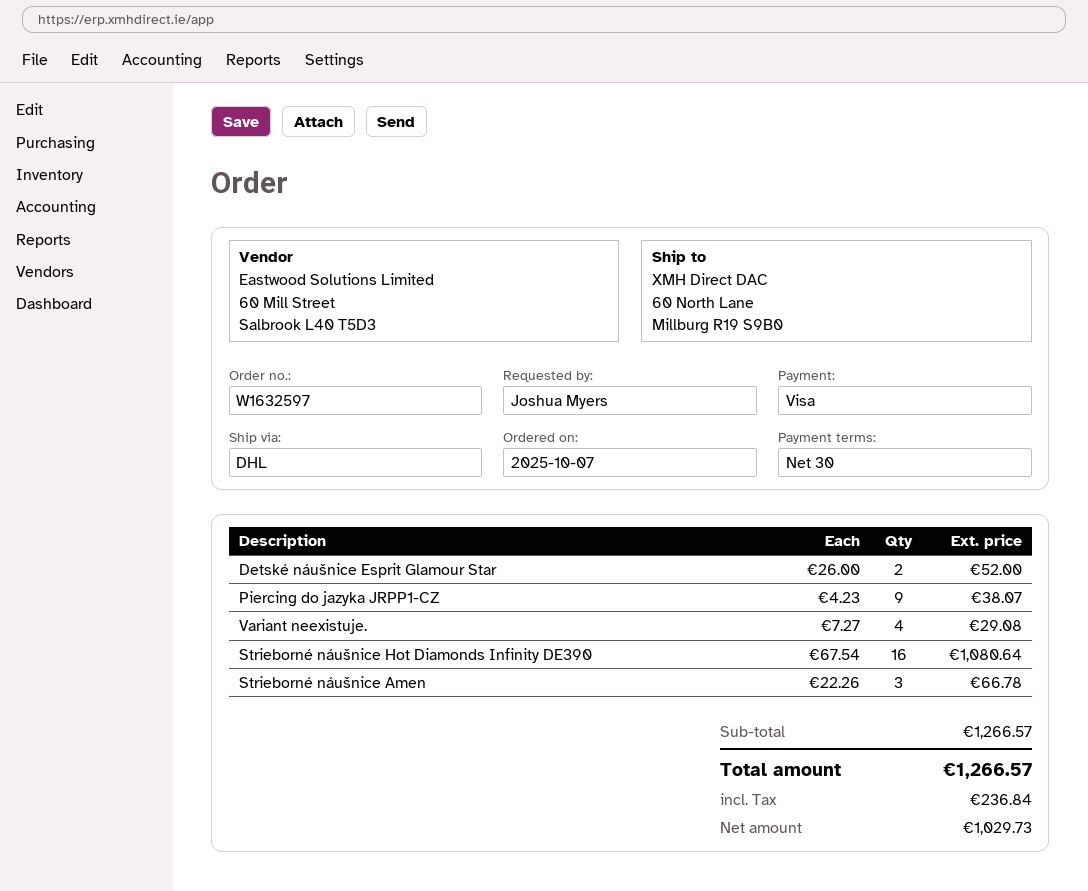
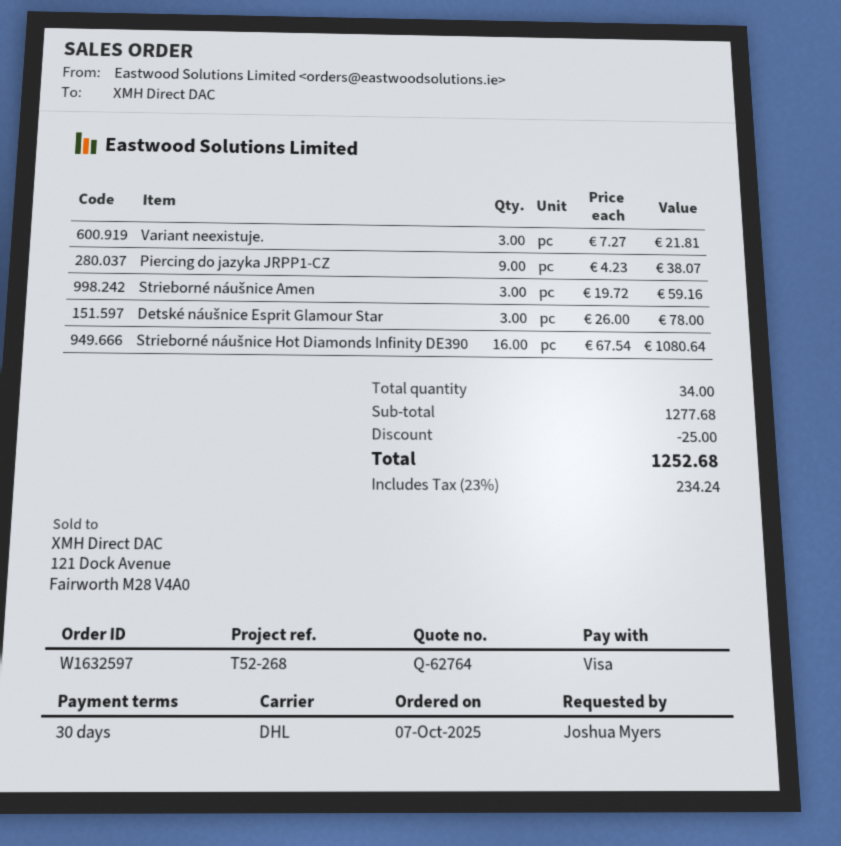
Detské náušnice Esprit Glamour Star: 2 x 26.00 = 52.00 -> 3 x 26.00 = 78.00
Variant neexistuje.: 4 x 7.27 = 29.08 -> 3 x 7.27 = 21.81
Strieborné náušnice Amen: 3 x 22.26 = 66.78 -> 3 x 19.72 = 59.16
subtotal: 1266.57 -> 1277.68
discount: none -> 25.00
tax: 236.84 -> 234.24
total: 1266.57 -> 1252.68

